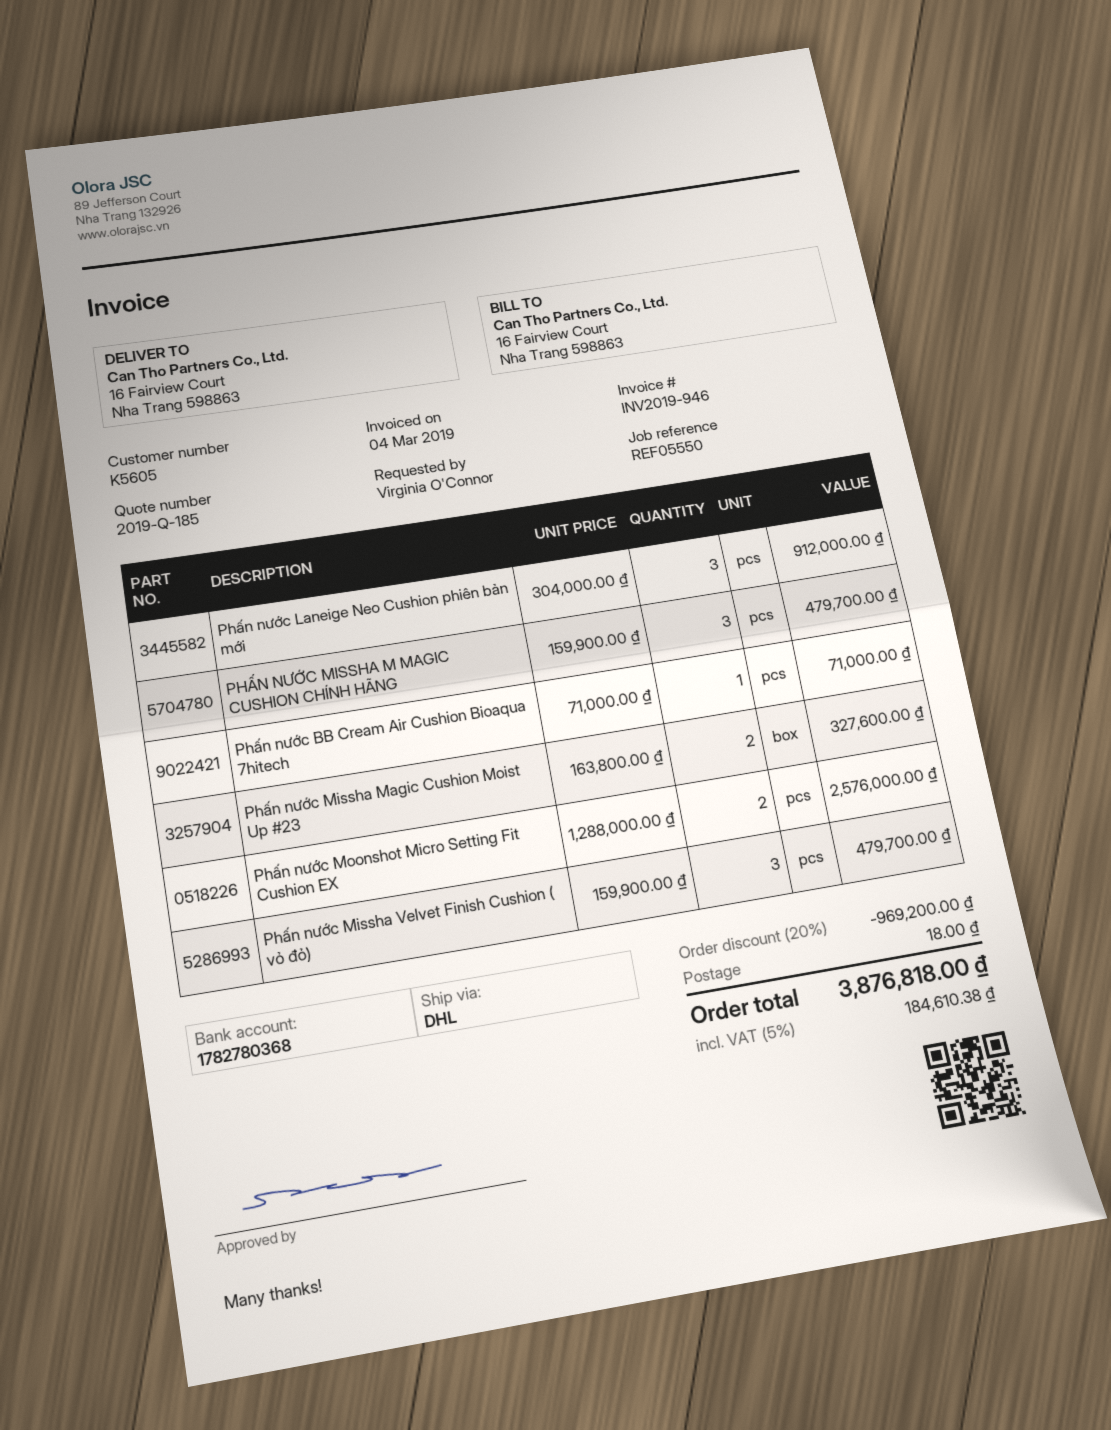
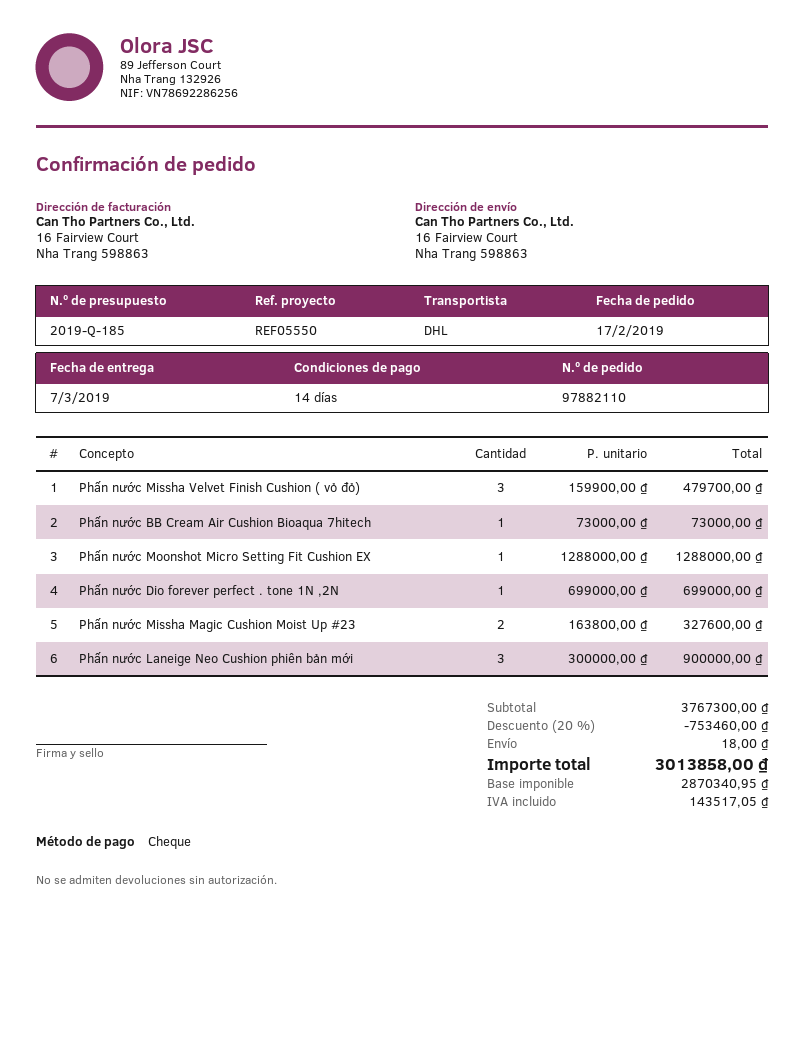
Phấn nước Laneige Neo Cushion phiên bản mới: 3 x 304000.00 = 912000.00 -> 3 x 300000.00 = 900000.00
PHẤN NƯỚC MISSHA M MAGIC CUSHION CHÍNH HÃNG: 3 x 159900.00 = 479700.00 -> none
Phấn nước BB Cream Air Cushion Bioaqua 7hitech: 1 x 71000.00 = 71000.00 -> 1 x 73000.00 = 73000.00
Phấn nước Moonshot Micro Setting Fit Cushion EX: 2 x 1288000.00 = 2576000.00 -> 1 x 1288000.00 = 1288000.00
Phấn nước Dio forever perfect . tone 1N ,2N: none -> 1 x 699000.00 = 699000.00
discount: 20% = 969200.00 -> 20% = 753460.00
tax: 184610.38 -> 143517.05
total: 3876818.00 -> 3013858.00

